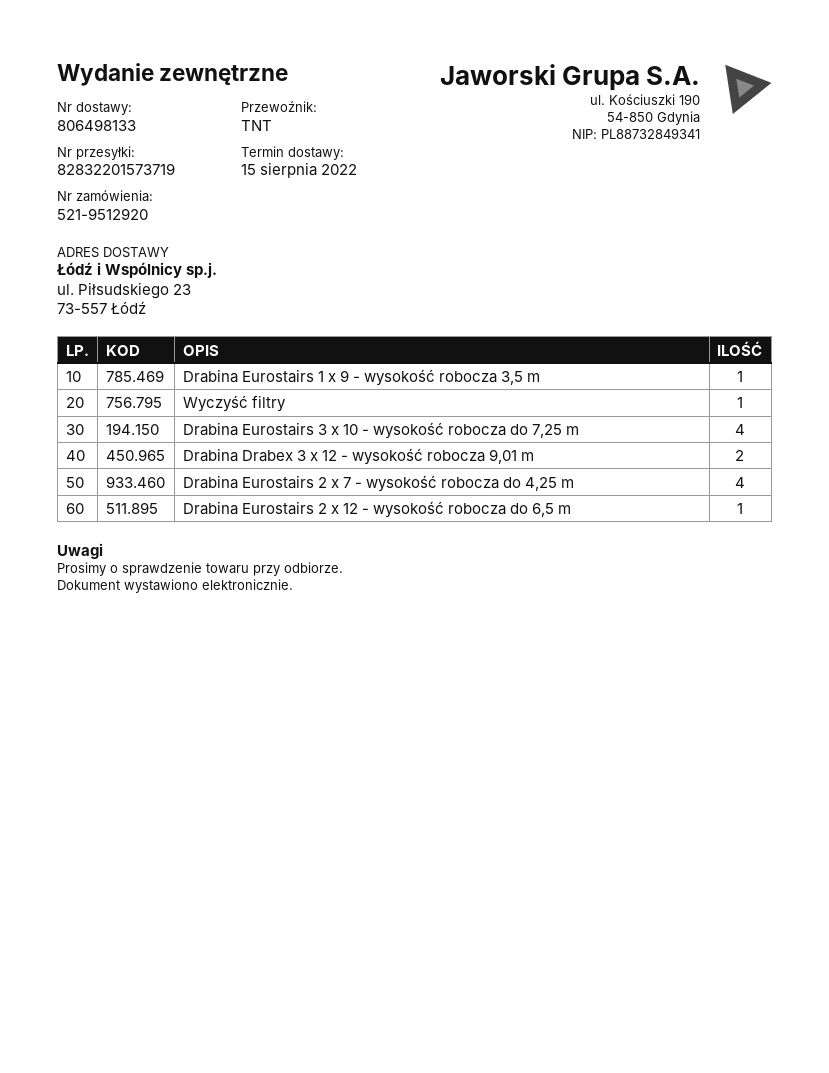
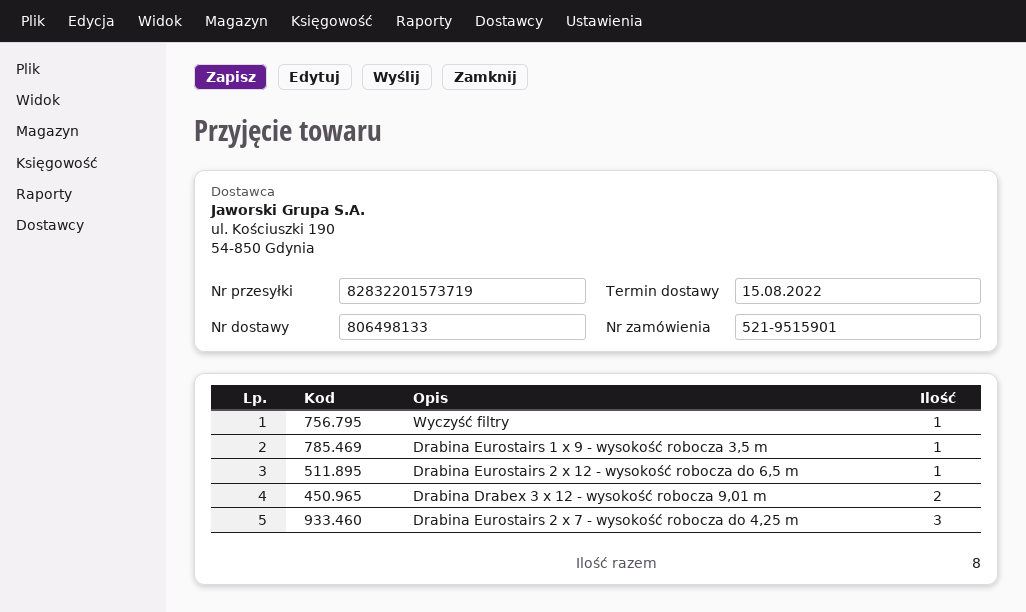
order number: 521-9512920 -> 521-9515901
Drabina Eurostairs 3 x 10 - wysokość robocza do 7,25 m: 4 -> none
Drabina Eurostairs 2 x 7 - wysokość robocza do 4,25 m: 4 -> 3

